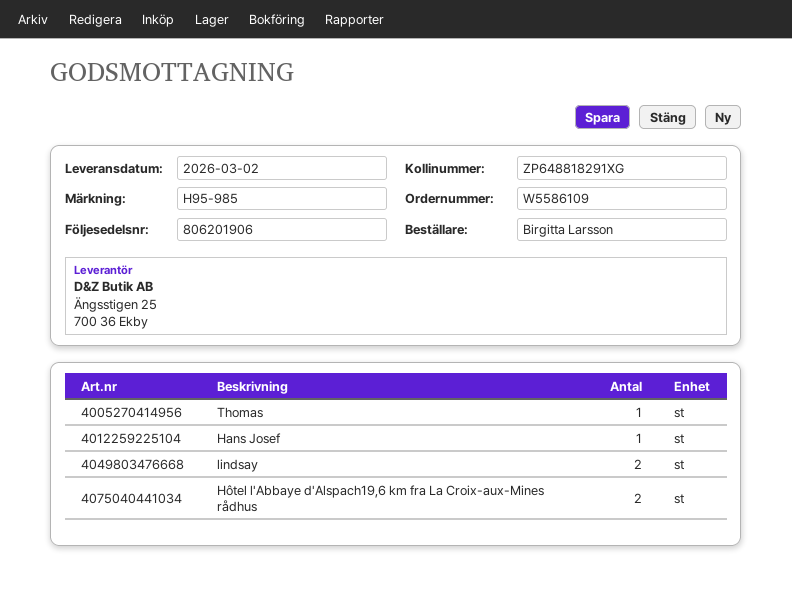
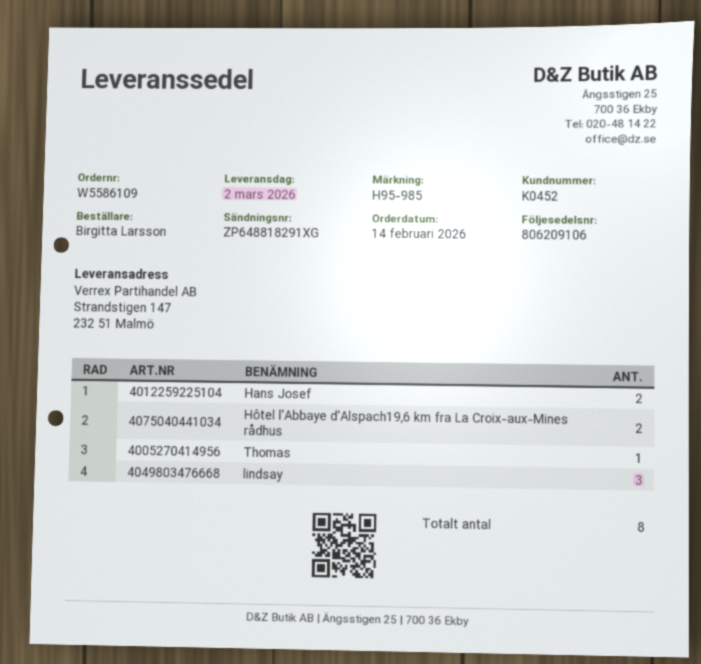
delivery note number: 806201906 -> 806209106
Hans Josef: 1 -> 2
lindsay: 2 -> 3

